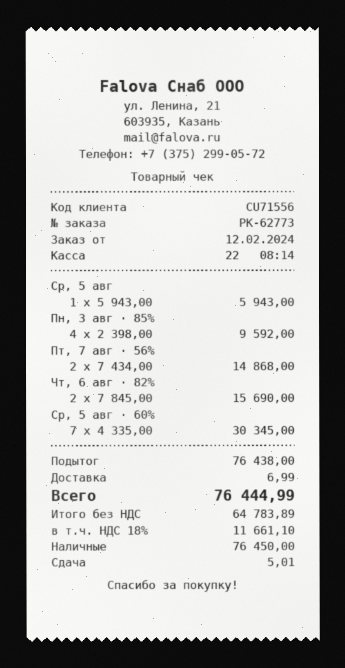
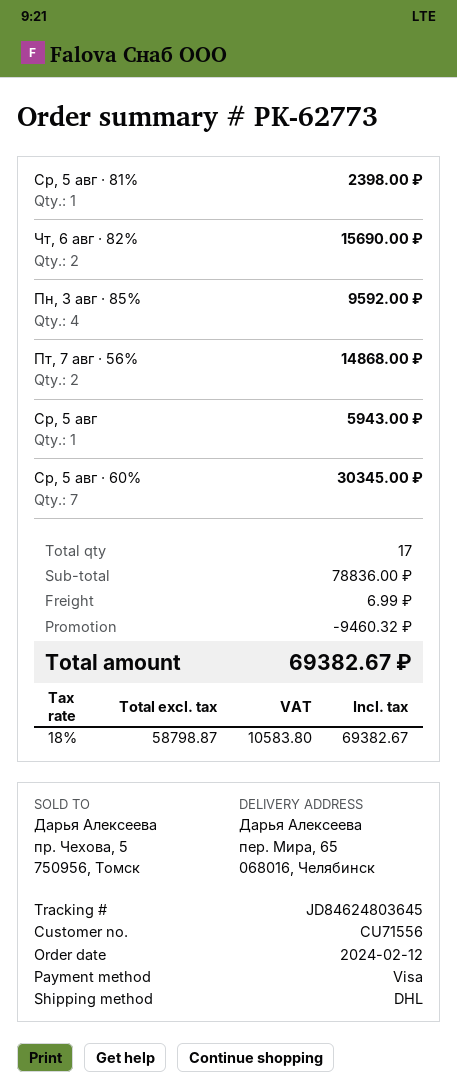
payment method: cash -> Visa
Ср, 5 авг · 81%: none -> 1 for 2398.00
subtotal: 76438.00 -> 78836.00
discount: none -> 9460.32
net: 64783.89 -> 58798.87
tax: 18% = 11661.10 -> 18% = 10583.80
total: 76444.99 -> 69382.67

